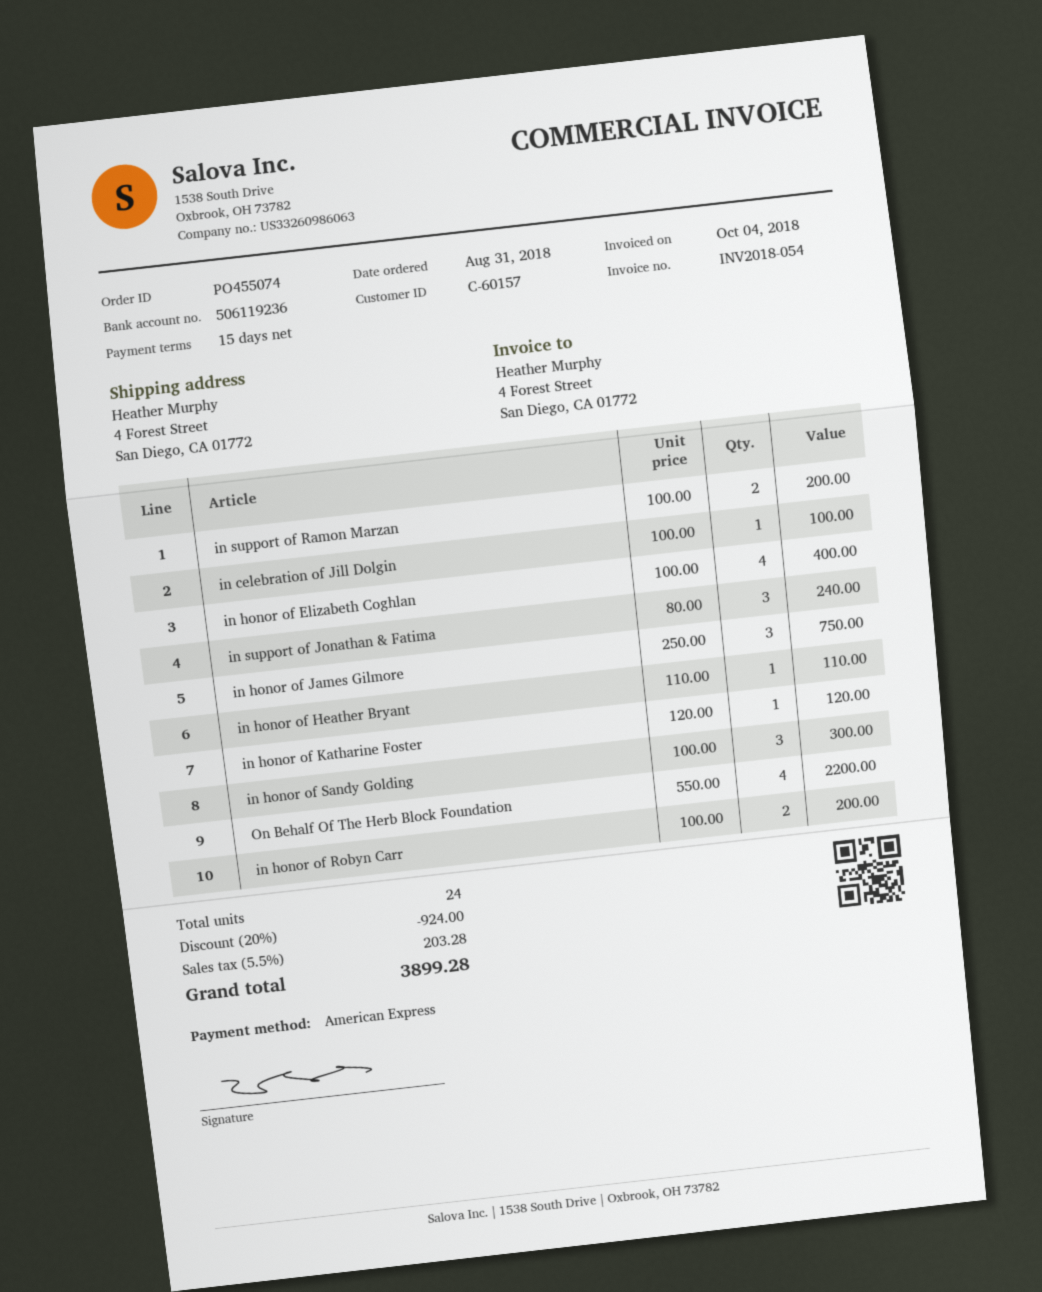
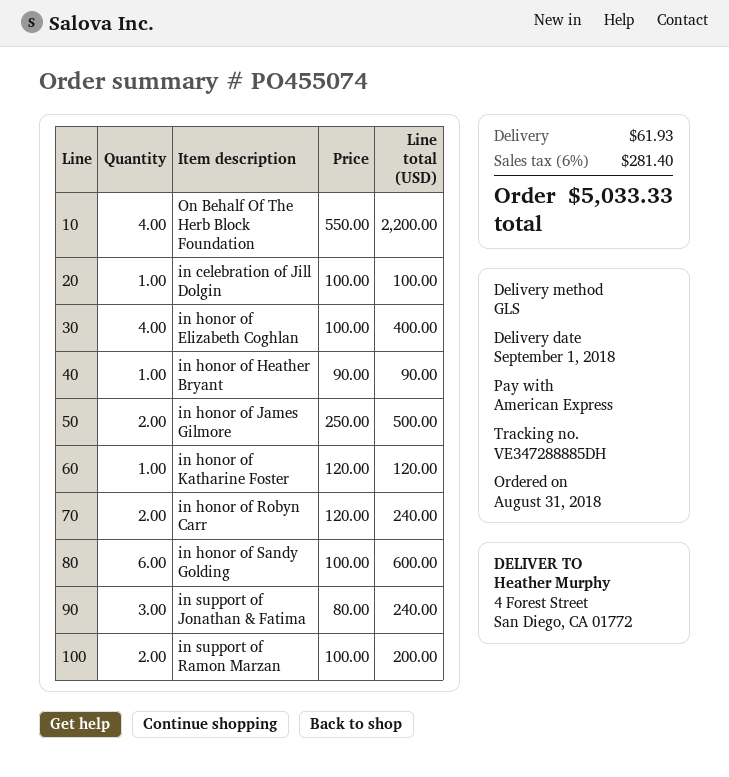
in honor of James Gilmore: 3 x 250.00 = 750.00 -> 2 x 250.00 = 500.00
in honor of Heather Bryant: 1 x 110.00 = 110.00 -> 1 x 90.00 = 90.00
in honor of Sandy Golding: 3 x 100.00 = 300.00 -> 6 x 100.00 = 600.00
in honor of Robyn Carr: 2 x 100.00 = 200.00 -> 2 x 120.00 = 240.00
discount: 20% = 924.00 -> none
shipping: none -> 61.93
tax: 5.5% = 203.28 -> 6% = 281.40
total: 3899.28 -> 5033.33

